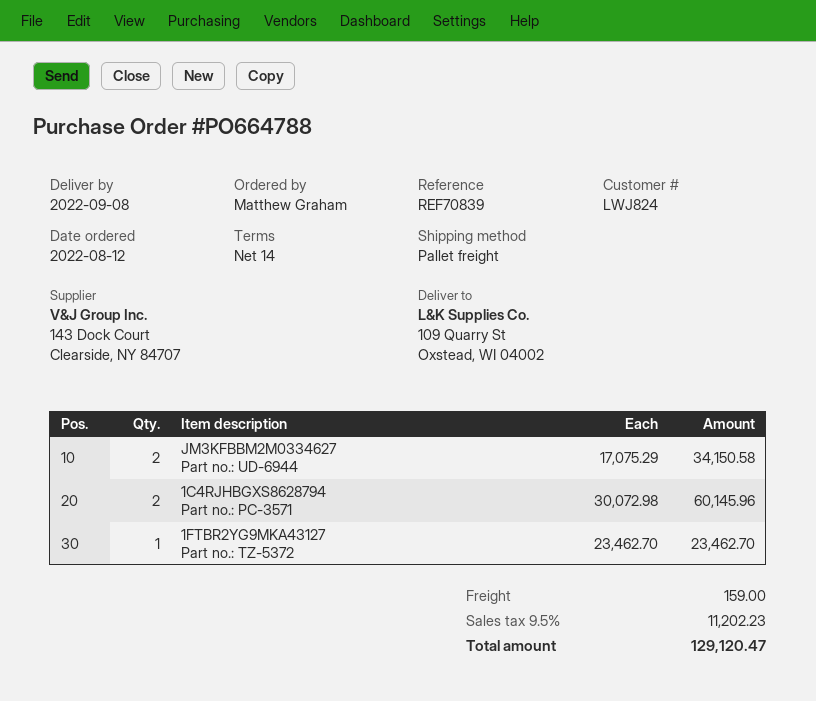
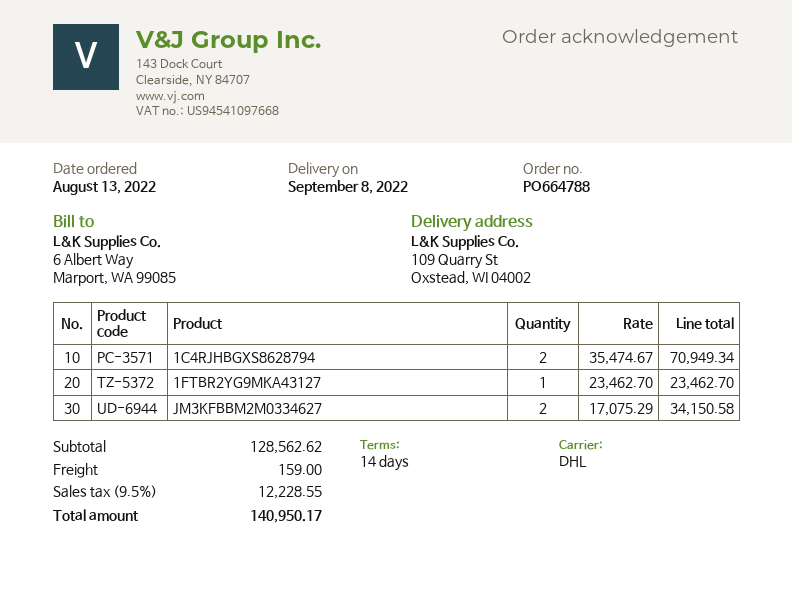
order date: 2022-08-12 -> 2022-08-13
shipping method: pallet freight -> DHL
1C4RJHBGXS8628794: 2 x 30072.98 = 60145.96 -> 2 x 35474.67 = 70949.34
tax: 9.5% = 11202.23 -> 9.5% = 12228.55
total: 129120.47 -> 140950.17

